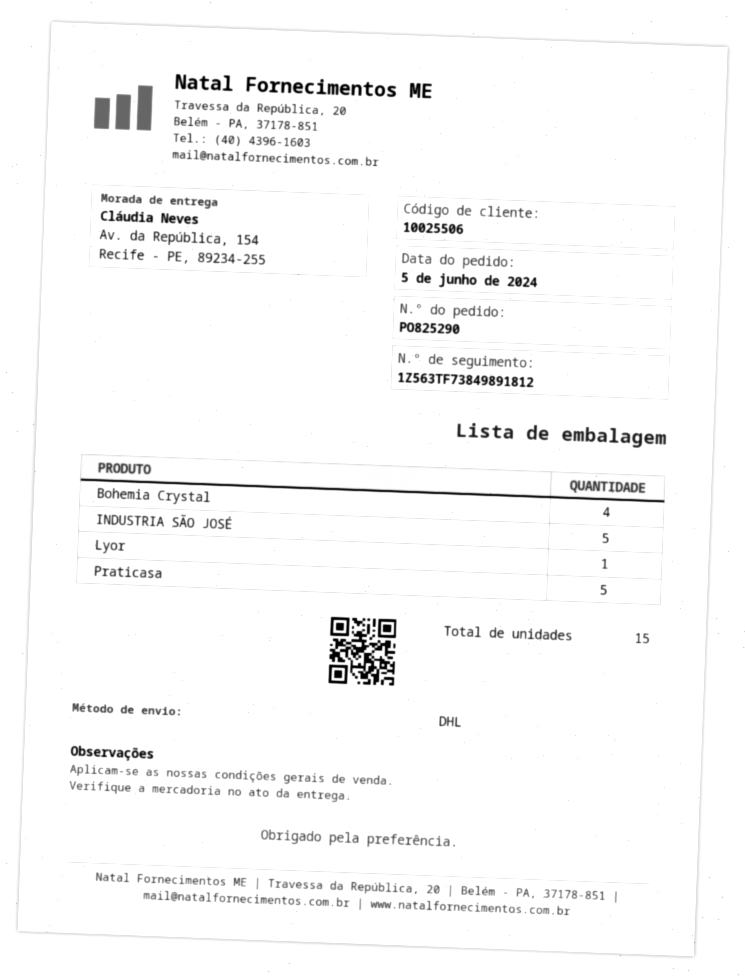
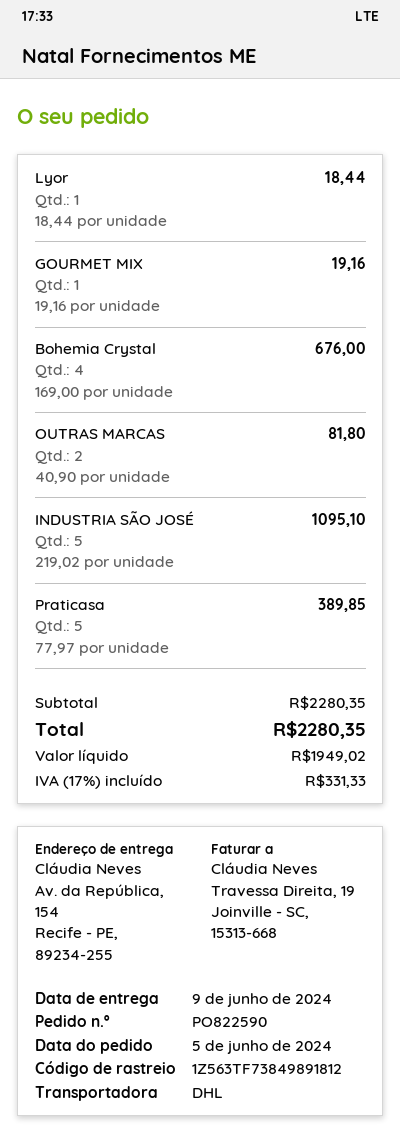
order number: PO825290 -> PO822590
GOURMET MIX: none -> 1
OUTRAS MARCAS: none -> 2

